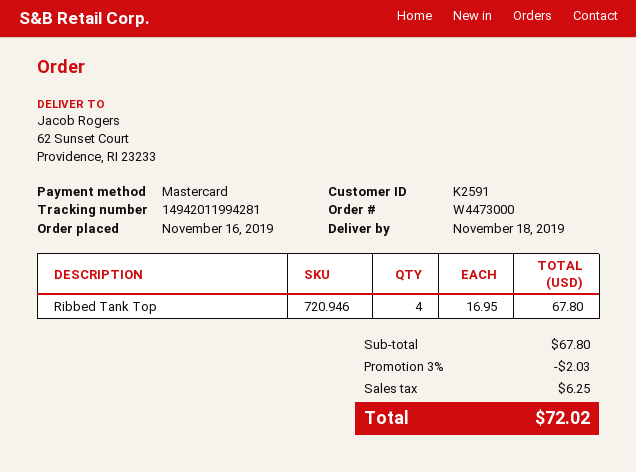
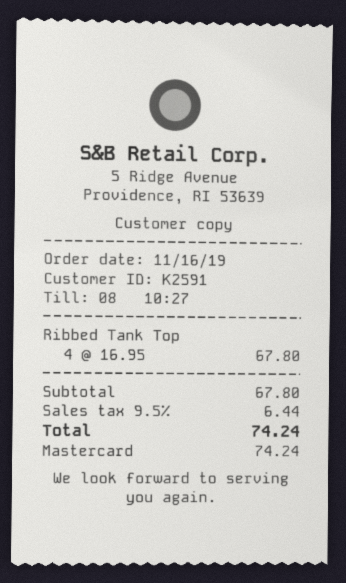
discount: 3% = 2.03 -> none
tax: 6.25 -> 6.44
total: 72.02 -> 74.24

